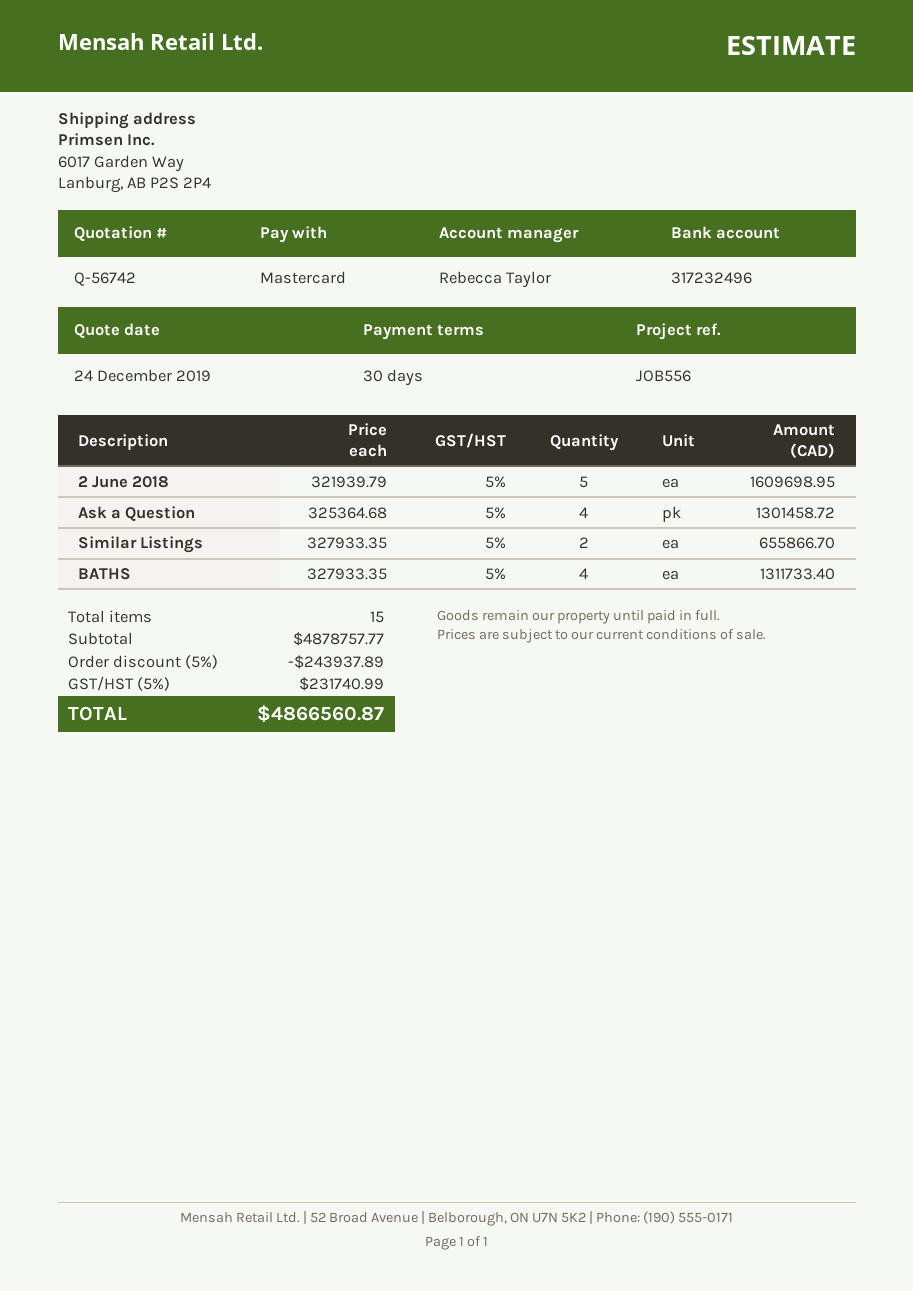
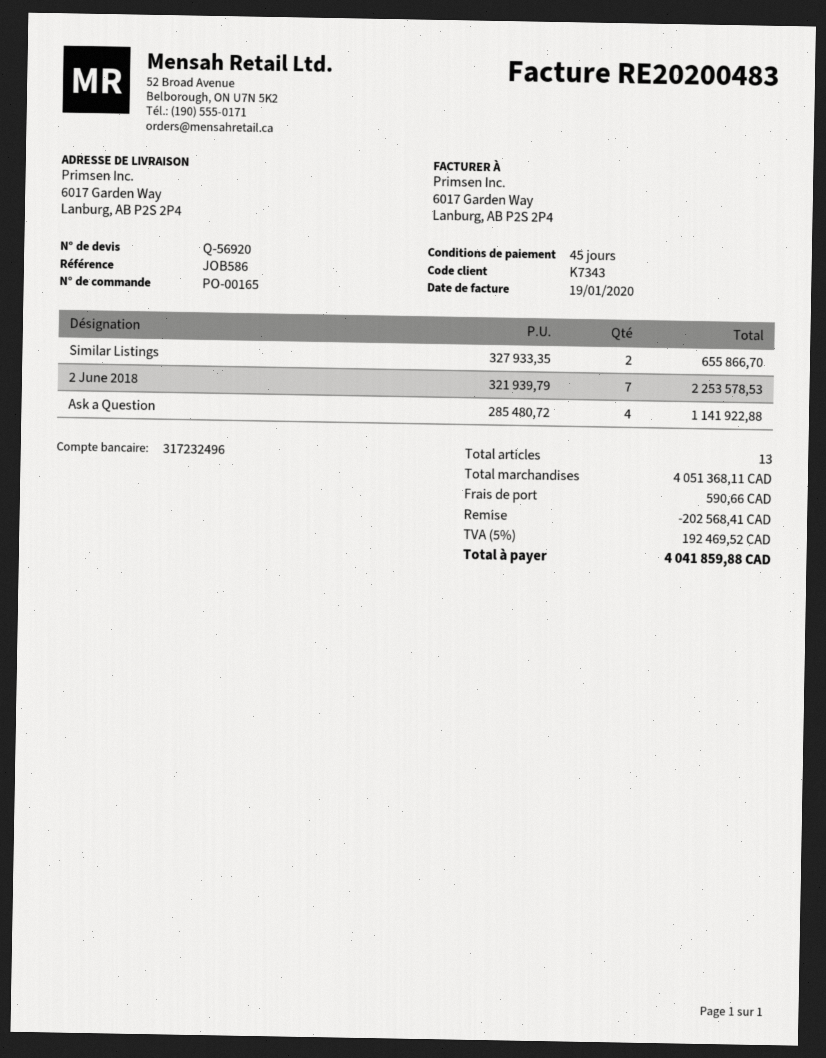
quote number: Q-56742 -> Q-56920
payment terms: 30 days -> 45 days
reference: JOB556 -> JOB586
2 June 2018: 5 x 321939.79 = 1609698.95 -> 7 x 321939.79 = 2253578.53
Ask a Question: 4 x 325364.68 = 1301458.72 -> 4 x 285480.72 = 1141922.88
BATHS: 4 x 327933.35 = 1311733.40 -> none
total quantity: 15 -> 13
subtotal: 4878757.77 -> 4051368.11
discount: 243937.89 -> 202568.41
shipping: none -> 590.66
tax: 5% = 231740.99 -> 5% = 192469.52
total: 4866560.87 -> 4041859.88

